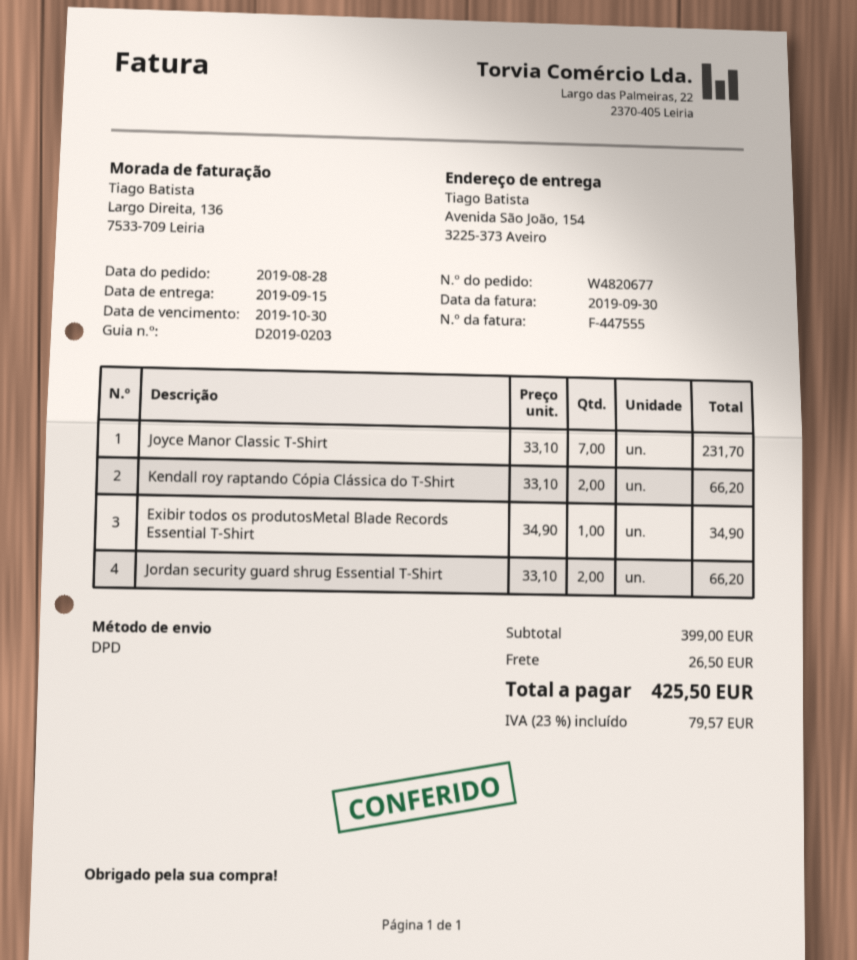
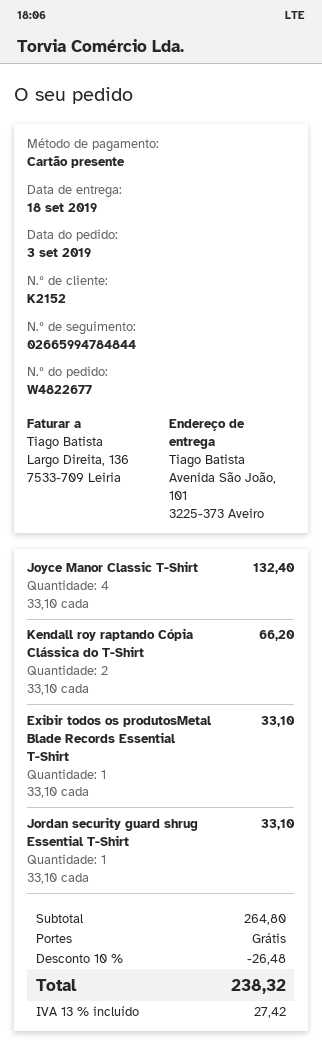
order number: W4820677 -> W4822677
order date: 2019-08-28 -> 2019-09-03
delivery date: 2019-09-15 -> 2019-09-18
ship to: Avenida São João, 154, 3225-373 Aveiro -> Avenida São João, 101, 3225-373 Aveiro
Joyce Manor Classic T-Shirt: 7 x 33.10 = 231.70 -> 4 x 33.10 = 132.40
Exibir todos os produtosMetal Blade Records Essential T-Shirt: 1 x 34.90 = 34.90 -> 1 x 33.10 = 33.10
Jordan security guard shrug Essential T-Shirt: 2 x 33.10 = 66.20 -> 1 x 33.10 = 33.10
subtotal: 399.00 -> 264.80
discount: none -> 10% = 26.48
shipping: 26.50 -> 0.00
tax: 23% = 79.57 -> 13% = 27.42
total: 425.50 -> 238.32

